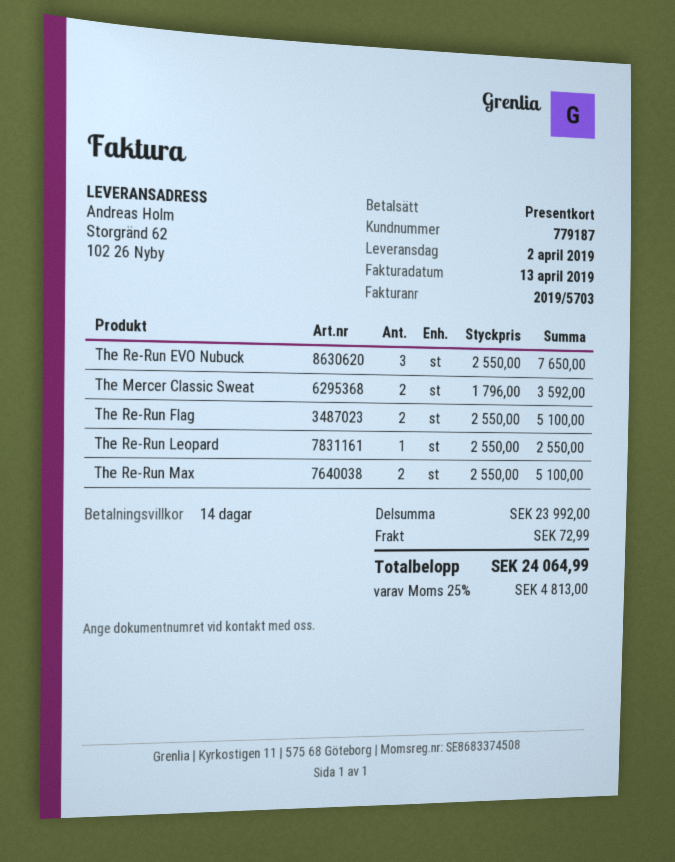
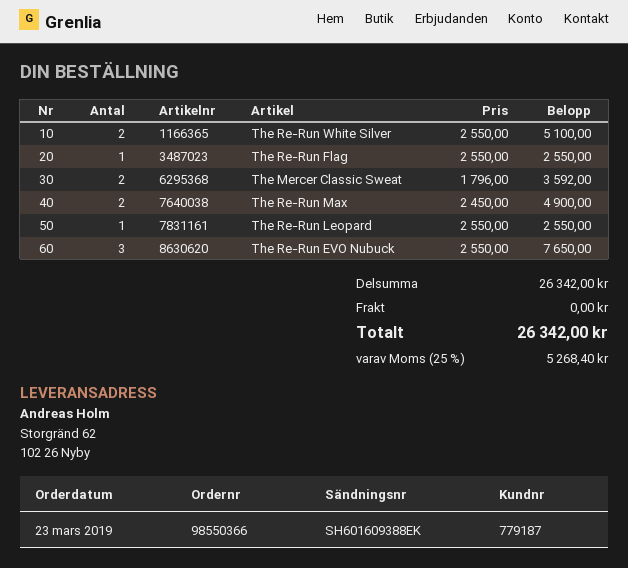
The Re-Run Flag: 2 x 2550.00 = 5100.00 -> 1 x 2550.00 = 2550.00
The Re-Run Max: 2 x 2550.00 = 5100.00 -> 2 x 2450.00 = 4900.00
The Re-Run White Silver: none -> 2 x 2550.00 = 5100.00
subtotal: 23992.00 -> 26342.00
shipping: 72.99 -> 0.00
tax: 25% = 4813.00 -> 25% = 5268.40
total: 24064.99 -> 26342.00

